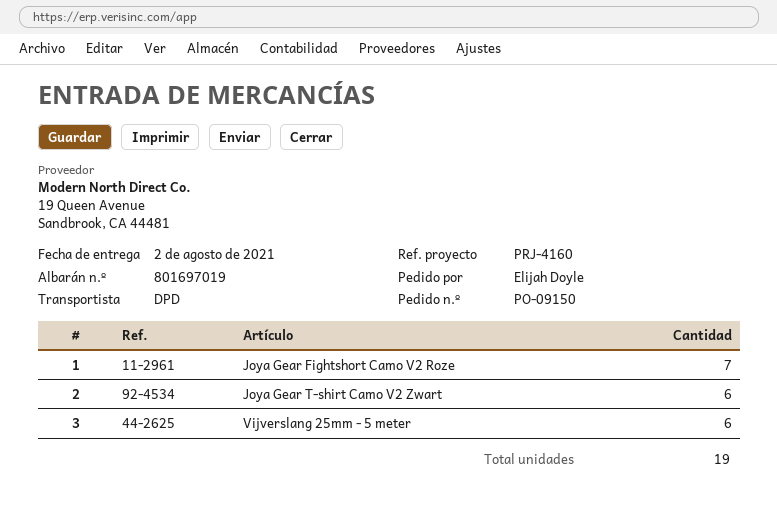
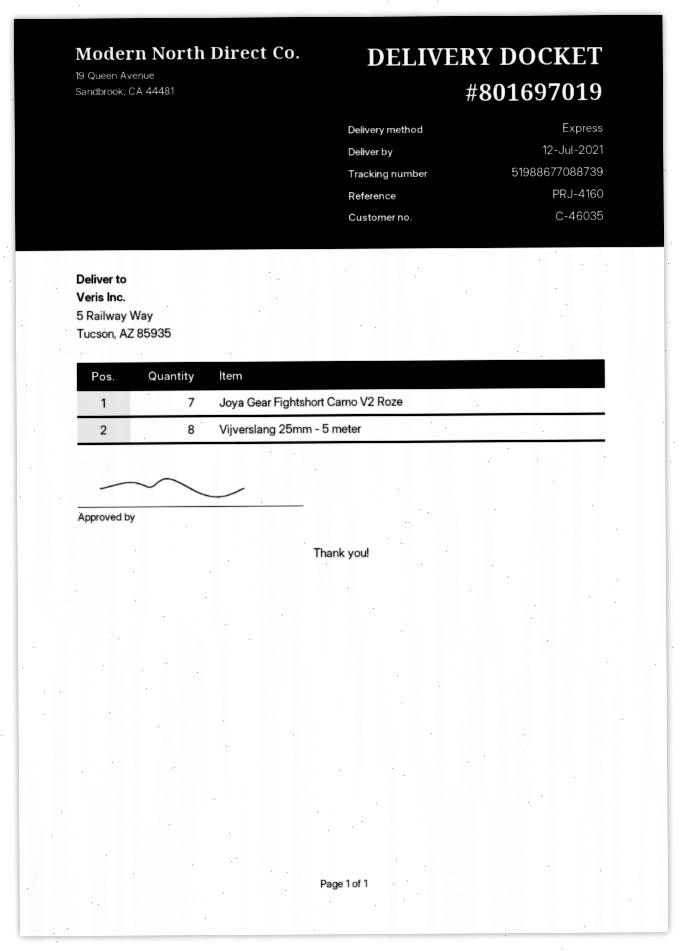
delivery date: 2021-08-02 -> 2021-07-12
shipping method: DPD -> express
Joya Gear T-shirt Camo V2 Zwart: 6 -> none
Vijverslang 25mm - 5 meter: 6 -> 8

